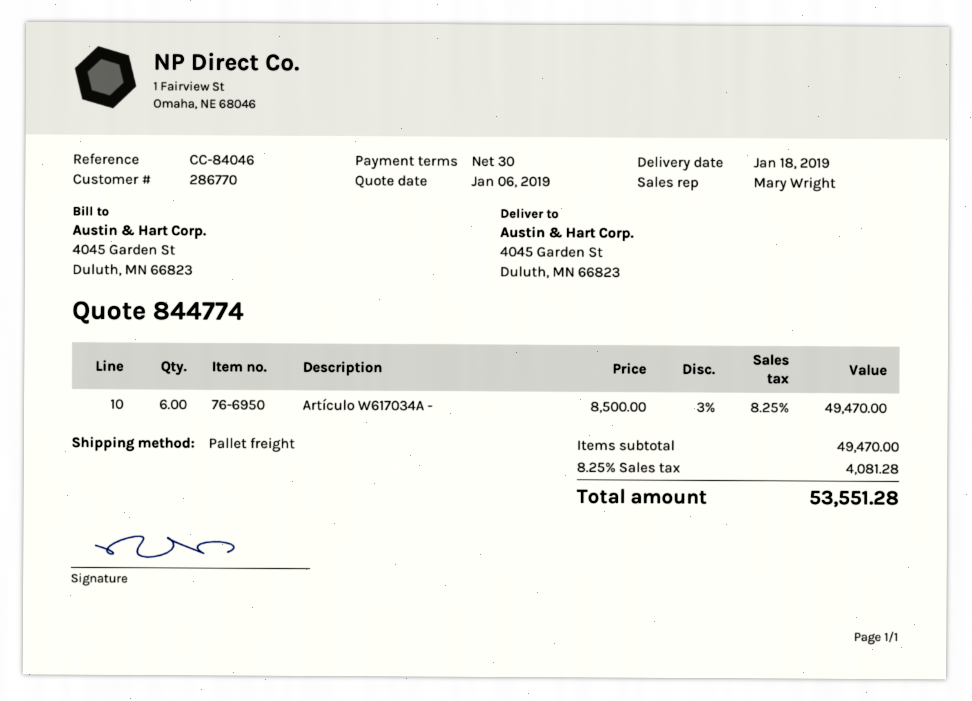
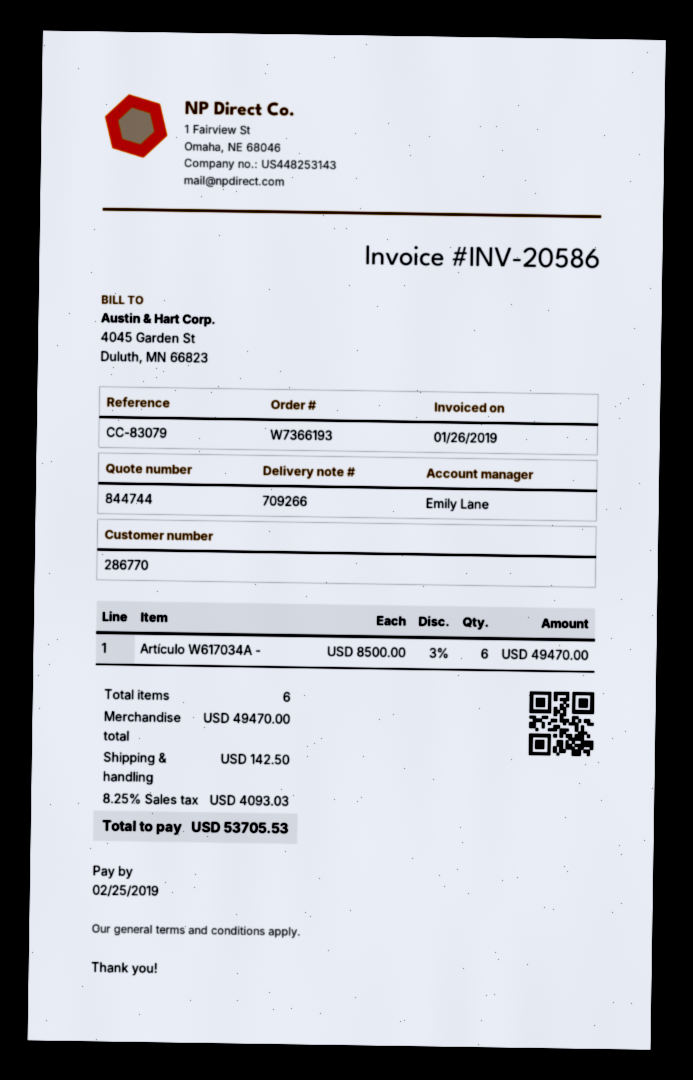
quote number: 844774 -> 844744
reference: CC-84046 -> CC-83079
sales rep: Mary Wright -> Emily Lane
shipping: none -> 142.50
tax: 8.25% = 4081.28 -> 8.25% = 4093.03
total: 53551.28 -> 53705.53

